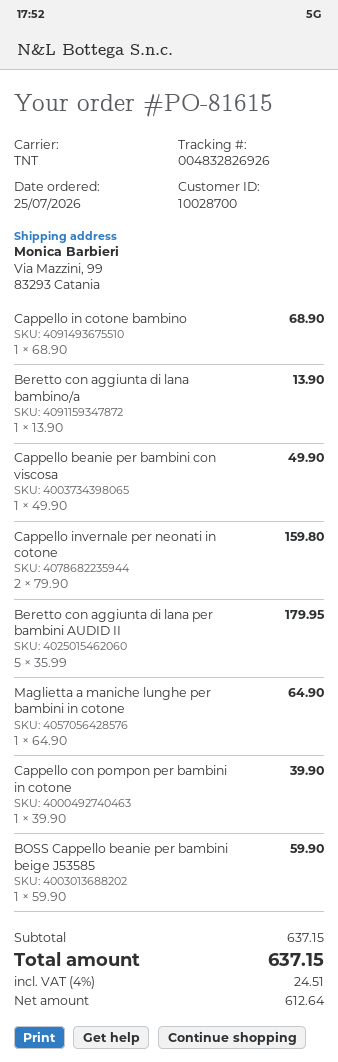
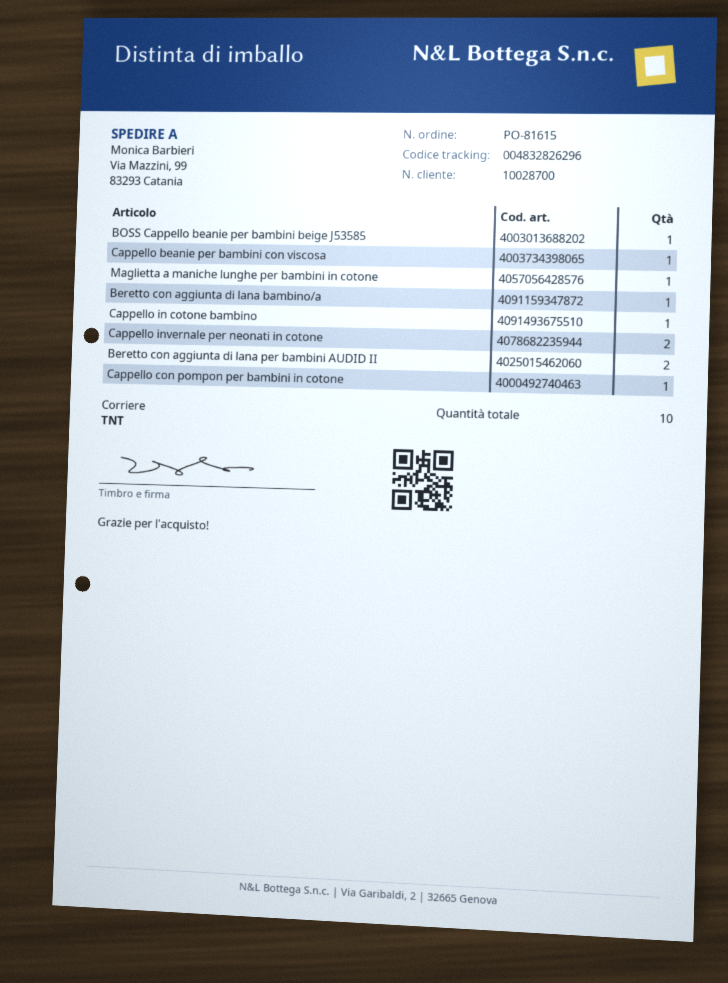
tracking number: 004832826926 -> 004832826296
Beretto con aggiunta di lana per bambini AUDID II: 5 -> 2

